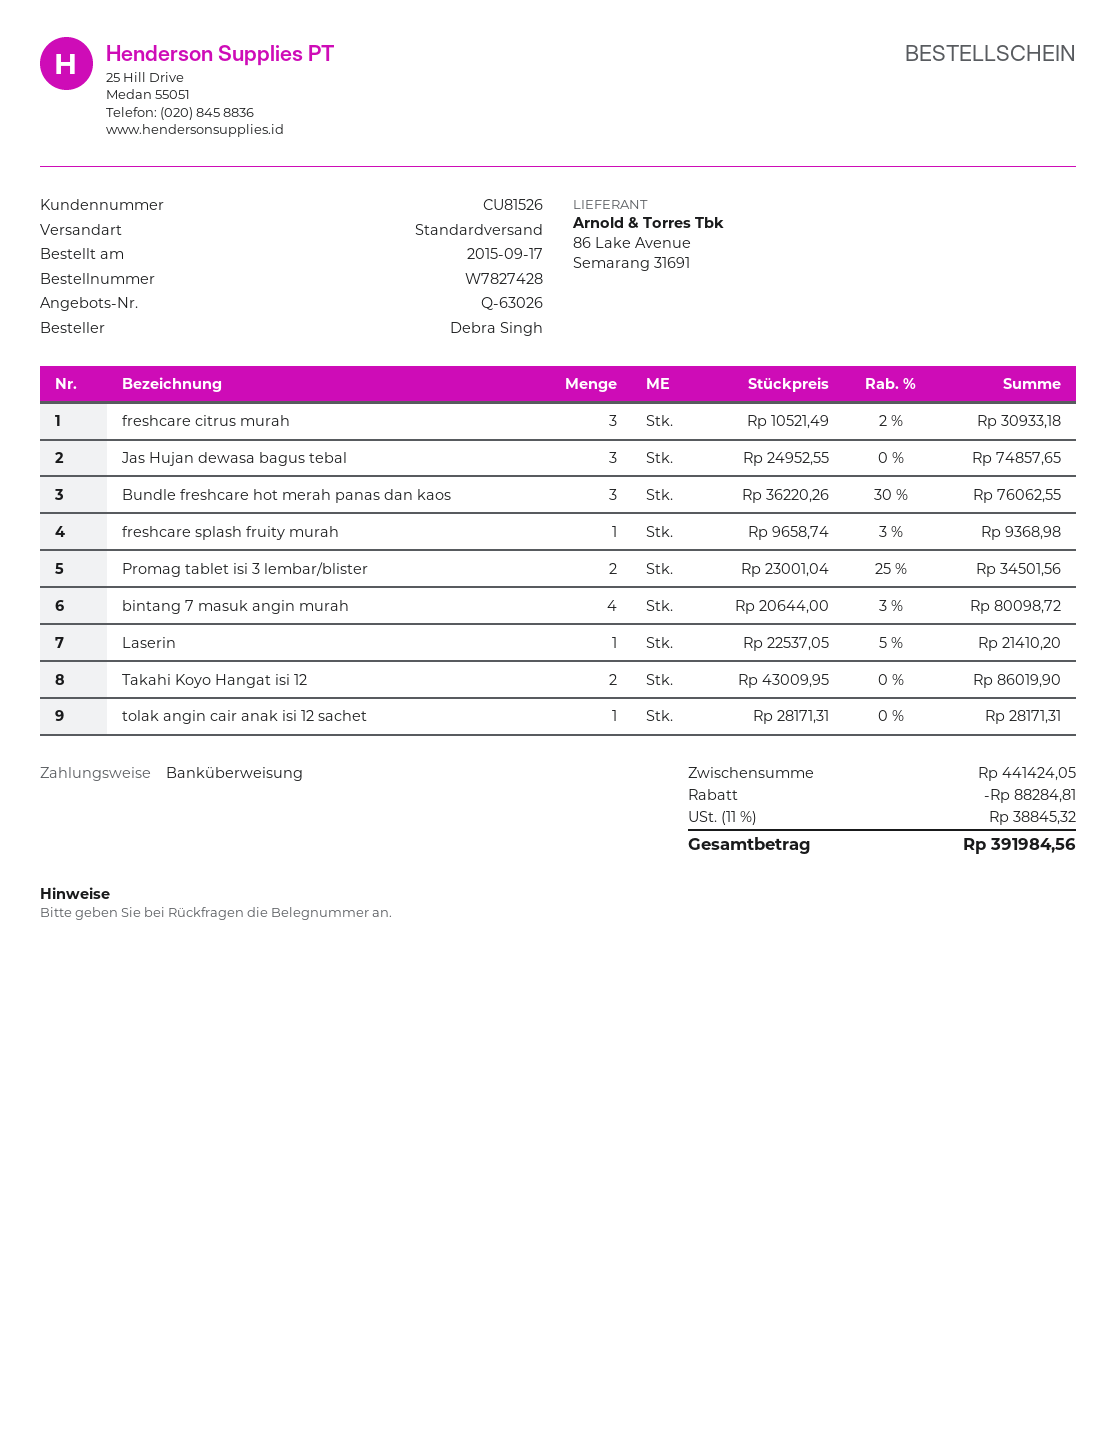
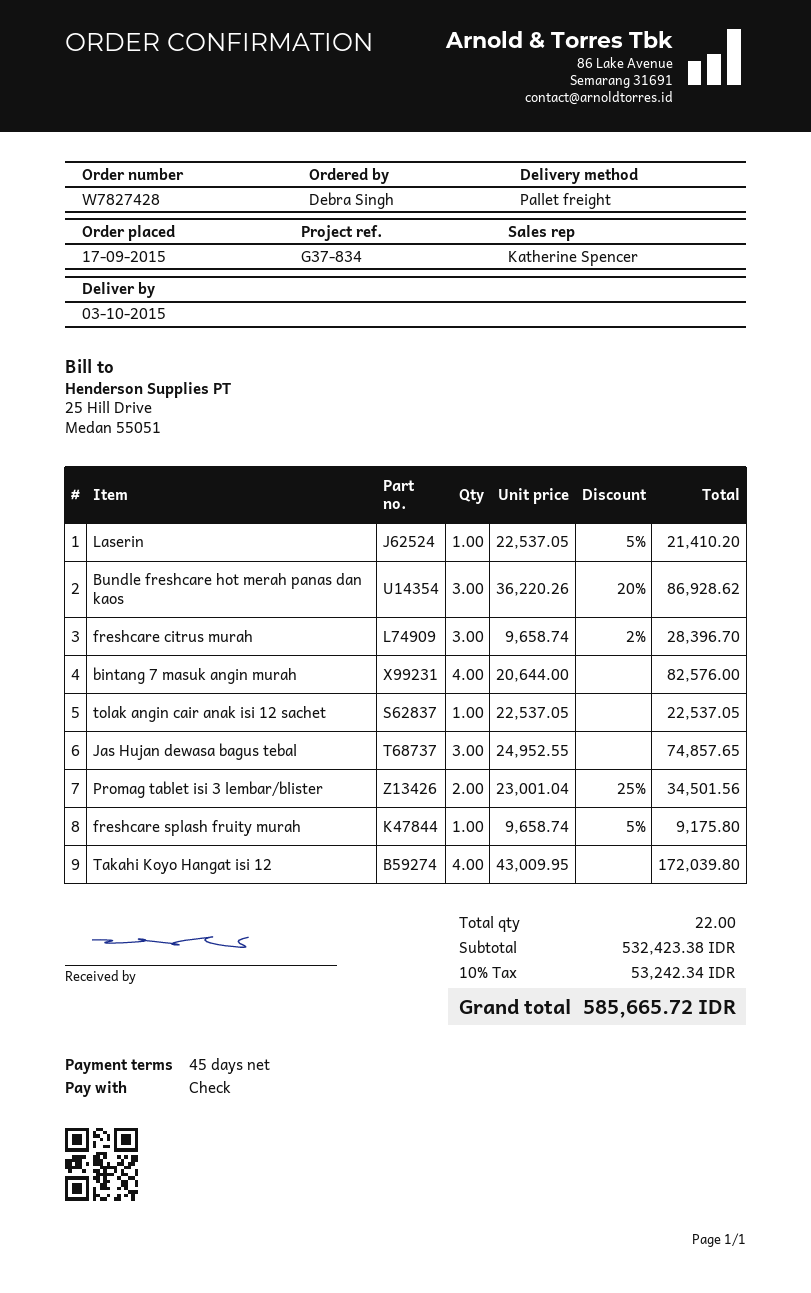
payment method: bank transfer -> cheque
shipping method: standard -> pallet freight
freshcare citrus murah: 3 x 10521.49 - 2% = 30933.18 -> 3 x 9658.74 - 2% = 28396.70
Bundle freshcare hot merah panas dan kaos: 3 x 36220.26 - 30% = 76062.55 -> 3 x 36220.26 - 20% = 86928.62
freshcare splash fruity murah: 1 x 9658.74 - 3% = 9368.98 -> 1 x 9658.74 - 5% = 9175.80
bintang 7 masuk angin murah: 4 x 20644.00 - 3% = 80098.72 -> 4 x 20644.00 = 82576.00
Takahi Koyo Hangat isi 12: 2 x 43009.95 = 86019.90 -> 4 x 43009.95 = 172039.80
tolak angin cair anak isi 12 sachet: 1 x 28171.31 = 28171.31 -> 1 x 22537.05 = 22537.05
subtotal: 441424.05 -> 532423.38
discount: 88284.81 -> none
tax: 11% = 38845.32 -> 10% = 53242.34
total: 391984.56 -> 585665.72

